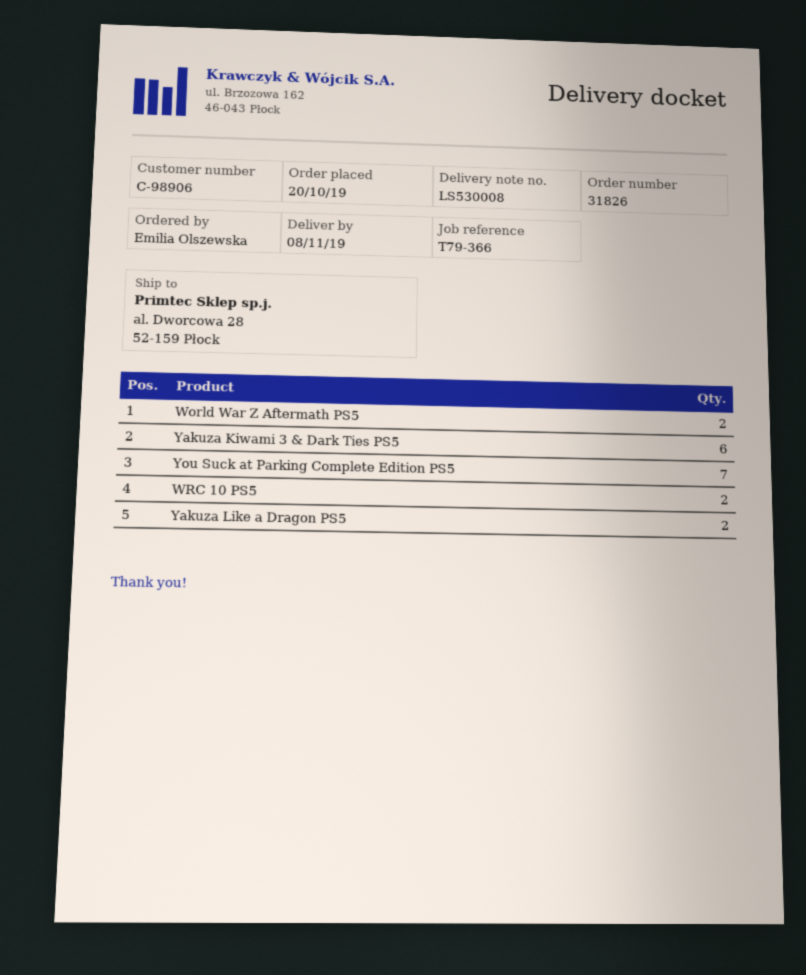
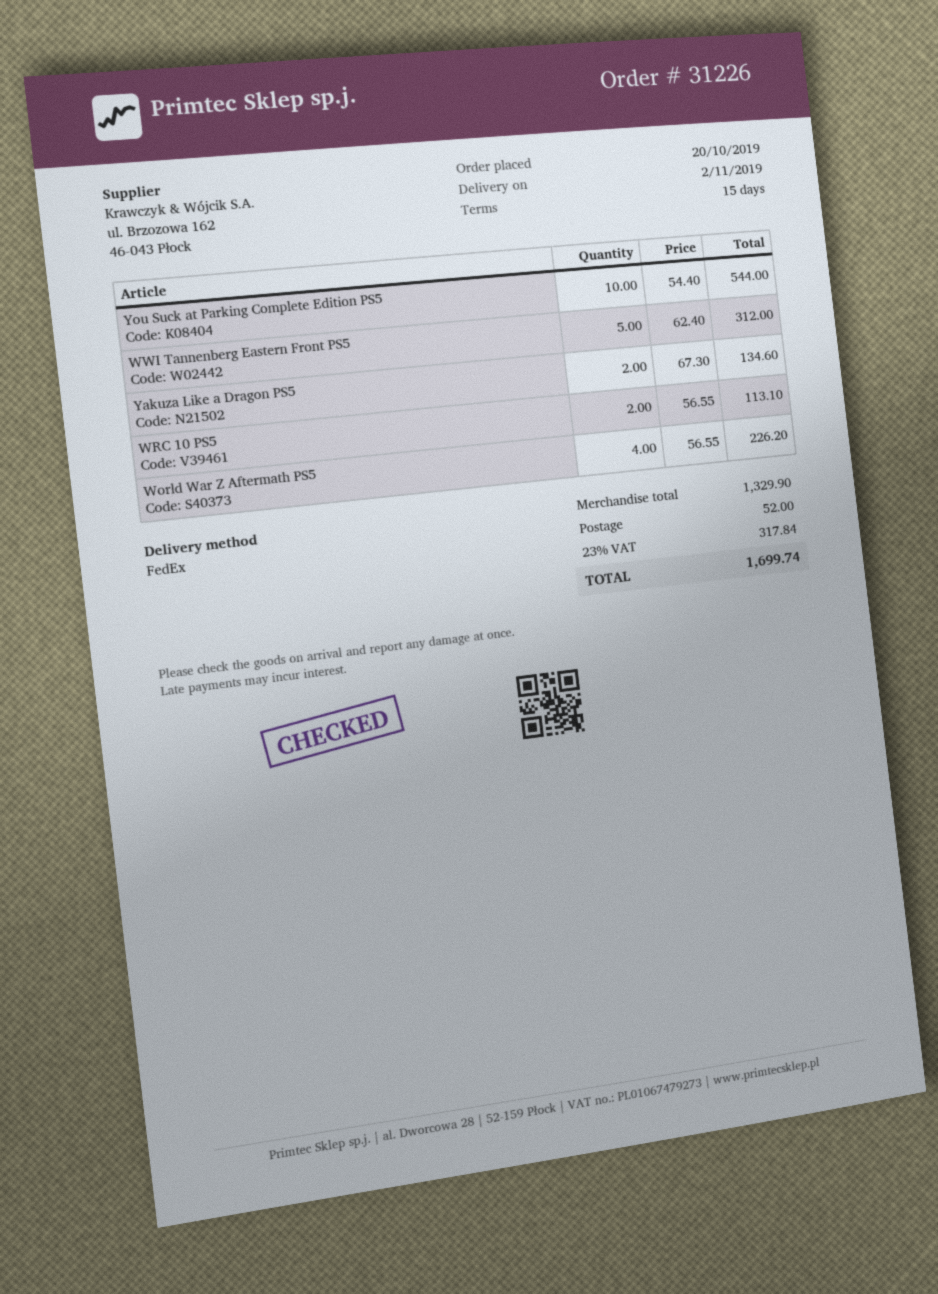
order number: 31826 -> 31226
delivery date: 2019-11-08 -> 2019-11-02
World War Z Aftermath PS5: 2 -> 4
Yakuza Kiwami 3 & Dark Ties PS5: 6 -> none
You Suck at Parking Complete Edition PS5: 7 -> 10
WWI Tannenberg Eastern Front PS5: none -> 5

